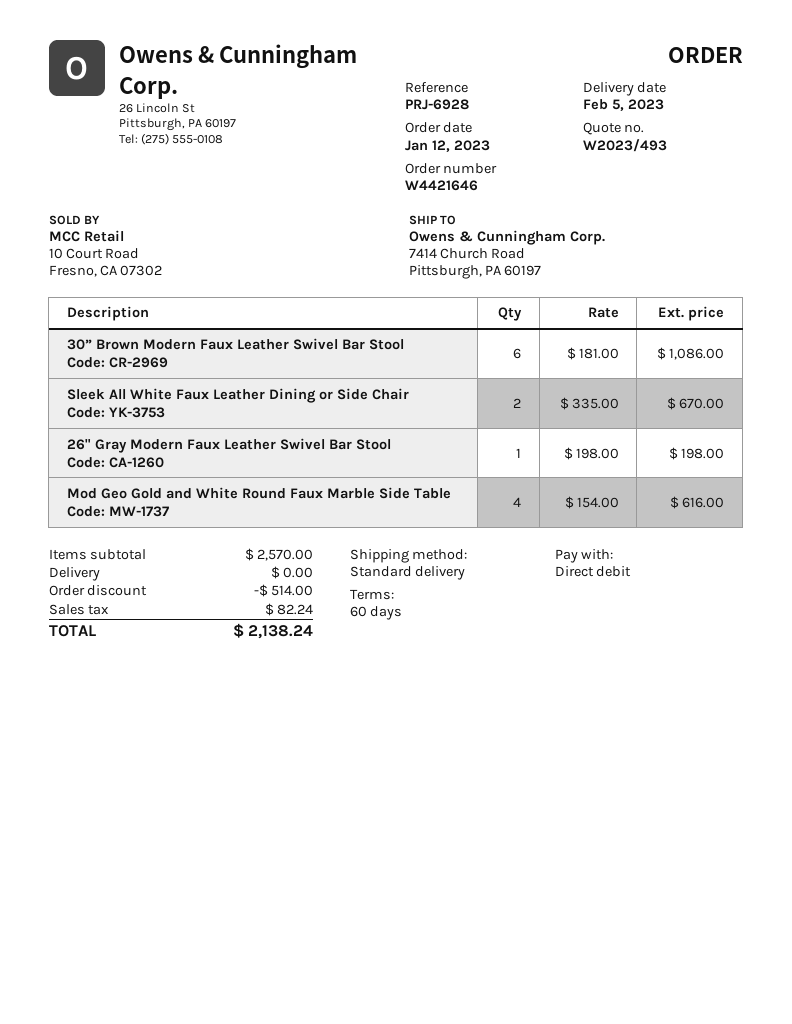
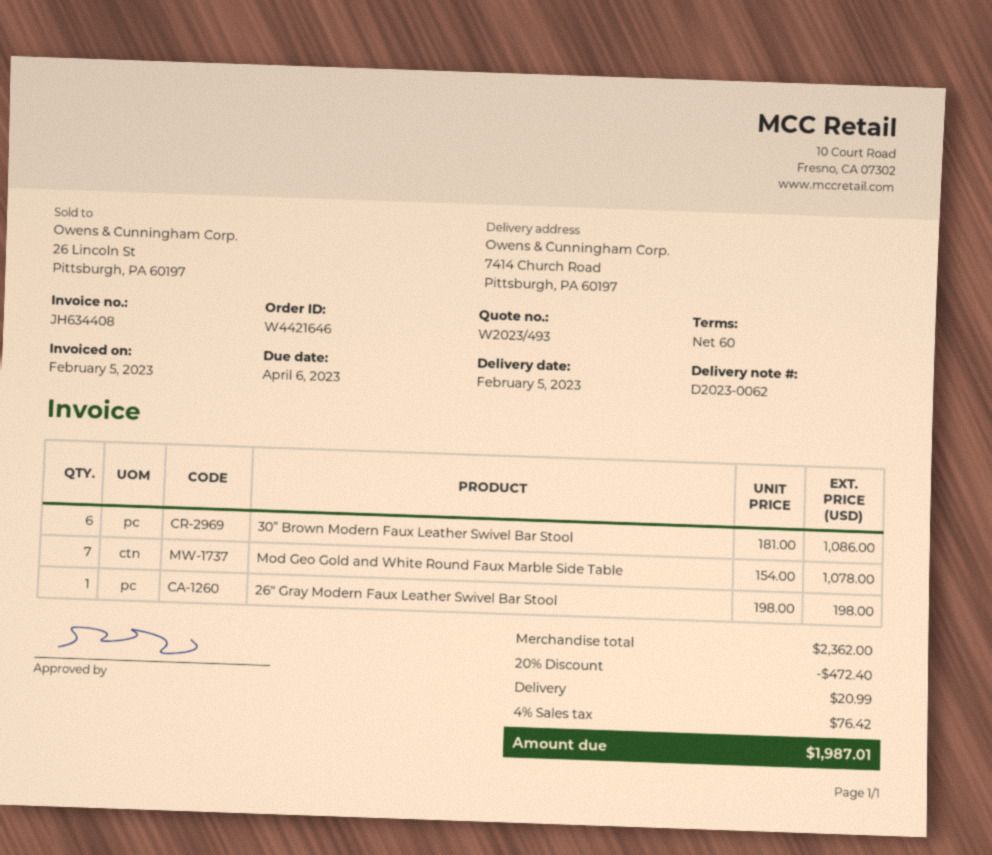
Sleek All White Faux Leather Dining or Side Chair: 2 x 335.00 = 670.00 -> none
Mod Geo Gold and White Round Faux Marble Side Table: 4 x 154.00 = 616.00 -> 7 x 154.00 = 1078.00
subtotal: 2570.00 -> 2362.00
discount: 514.00 -> 472.40
shipping: 0.00 -> 20.99
tax: 82.24 -> 76.42
total: 2138.24 -> 1987.01

